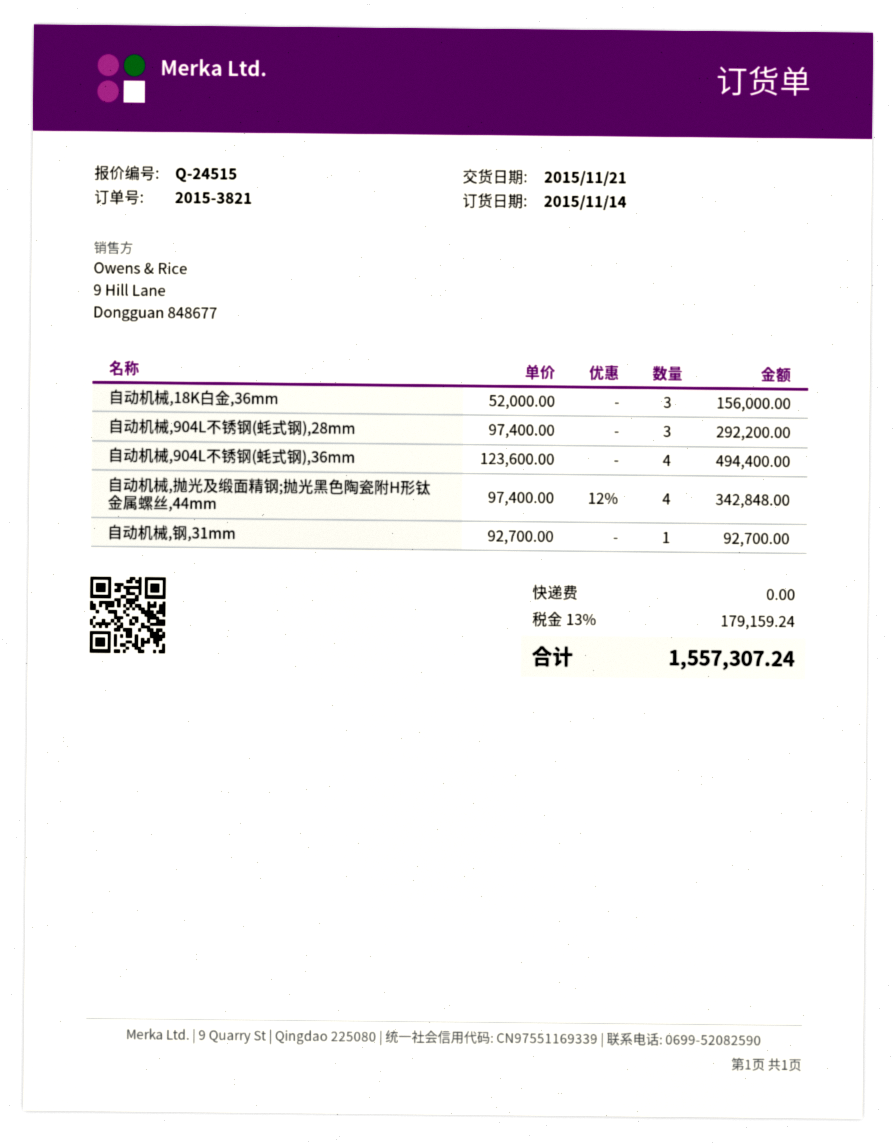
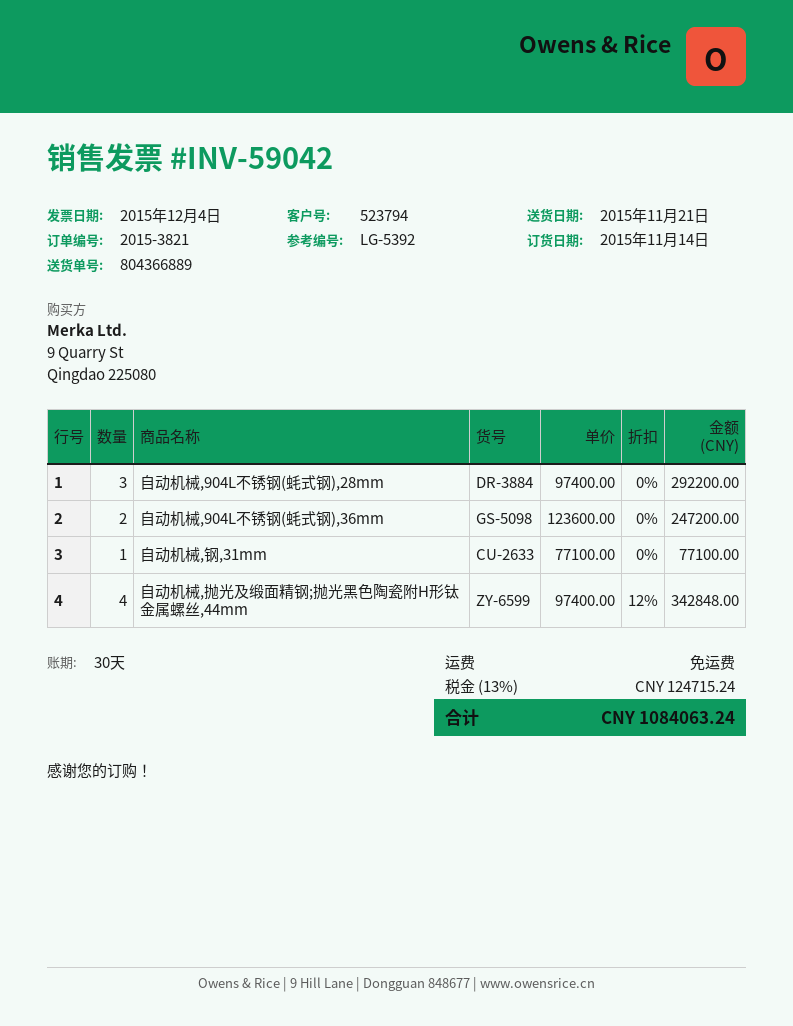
自动机械,18K白金,36mm: 3 x 52000.00 = 156000.00 -> none
自动机械,904L不锈钢(蚝式钢),36mm: 4 x 123600.00 = 494400.00 -> 2 x 123600.00 = 247200.00
自动机械,钢,31mm: 1 x 92700.00 = 92700.00 -> 1 x 77100.00 = 77100.00
tax: 13% = 179159.24 -> 13% = 124715.24
total: 1557307.24 -> 1084063.24

